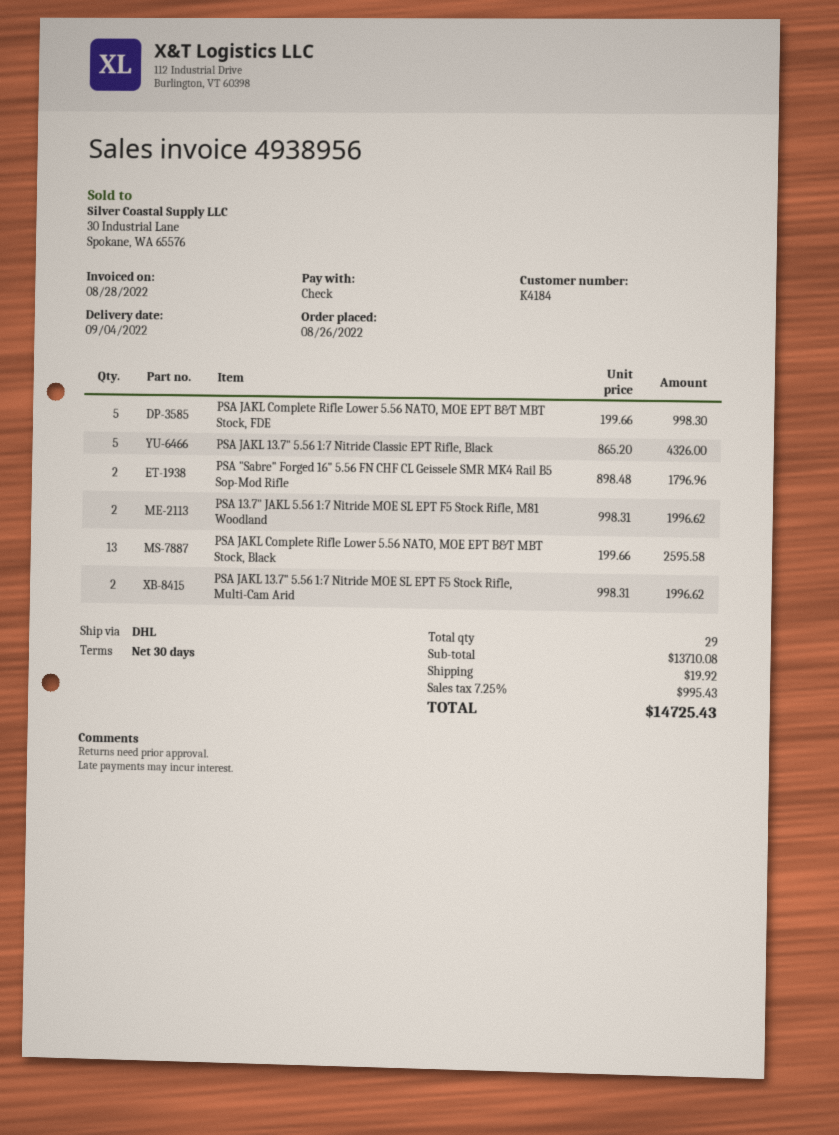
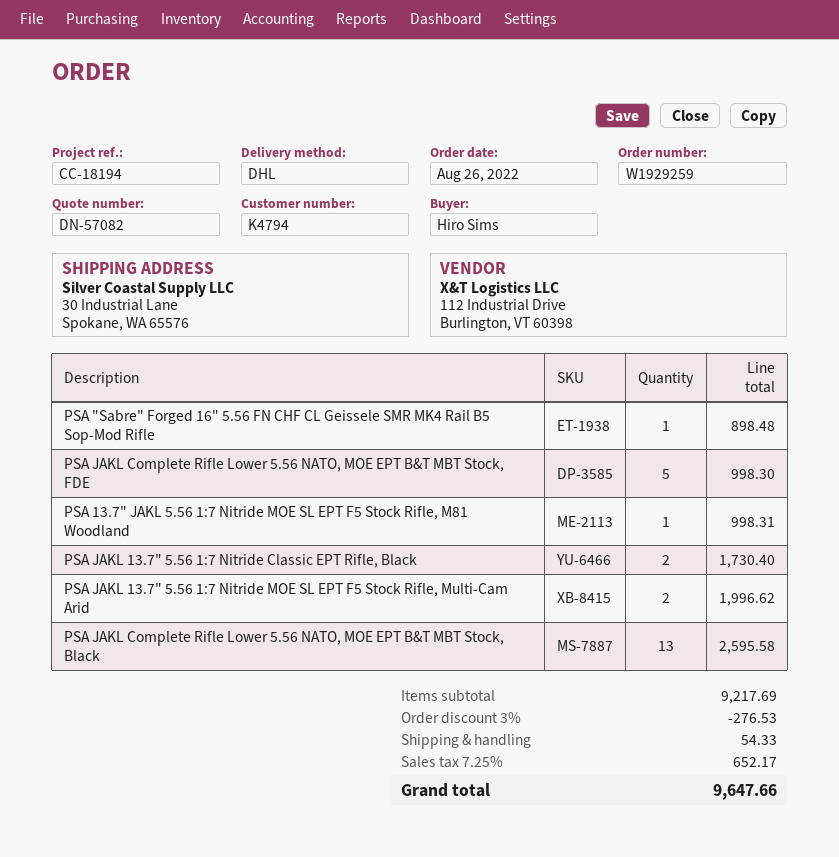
customer number: K4184 -> K4794
PSA JAKL 13.7" 5.56 1:7 Nitride Classic EPT Rifle, Black: 5 for 4326.00 -> 2 for 1730.40
PSA "Sabre" Forged 16" 5.56 FN CHF CL Geissele SMR MK4 Rail B5 Sop-Mod Rifle: 2 for 1796.96 -> 1 for 898.48
PSA 13.7" JAKL 5.56 1:7 Nitride MOE SL EPT F5 Stock Rifle, M81 Woodland: 2 for 1996.62 -> 1 for 998.31
subtotal: 13710.08 -> 9217.69
discount: none -> 3% = 276.53
shipping: 19.92 -> 54.33
tax: 7.25% = 995.43 -> 7.25% = 652.17
total: 14725.43 -> 9647.66

